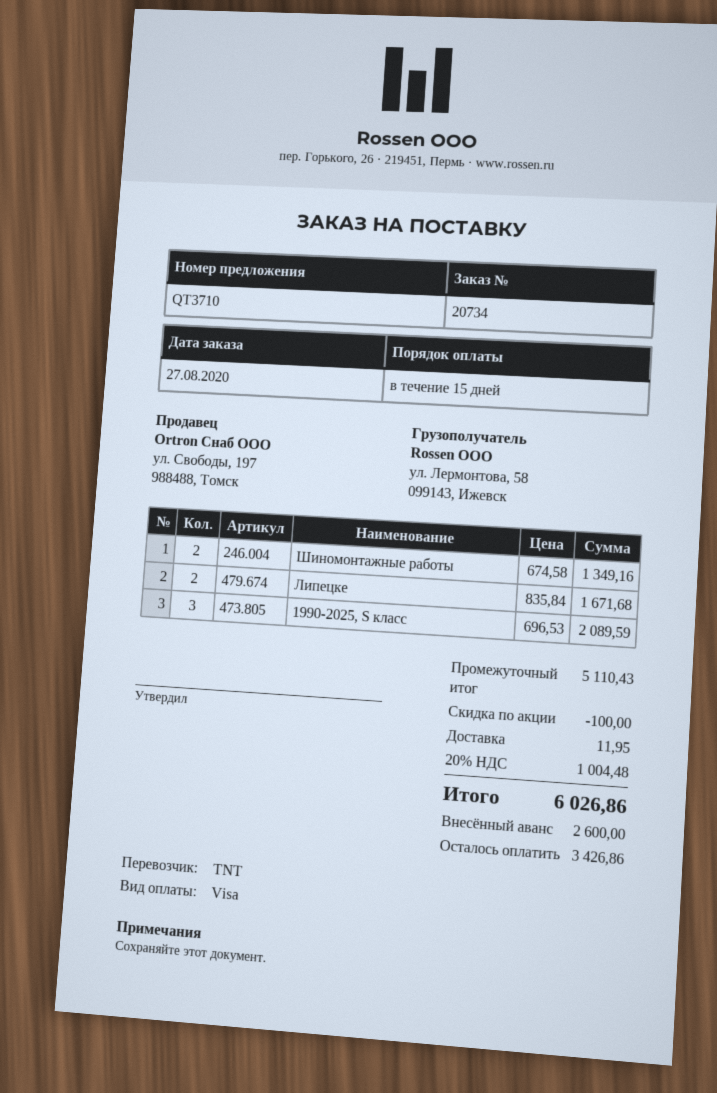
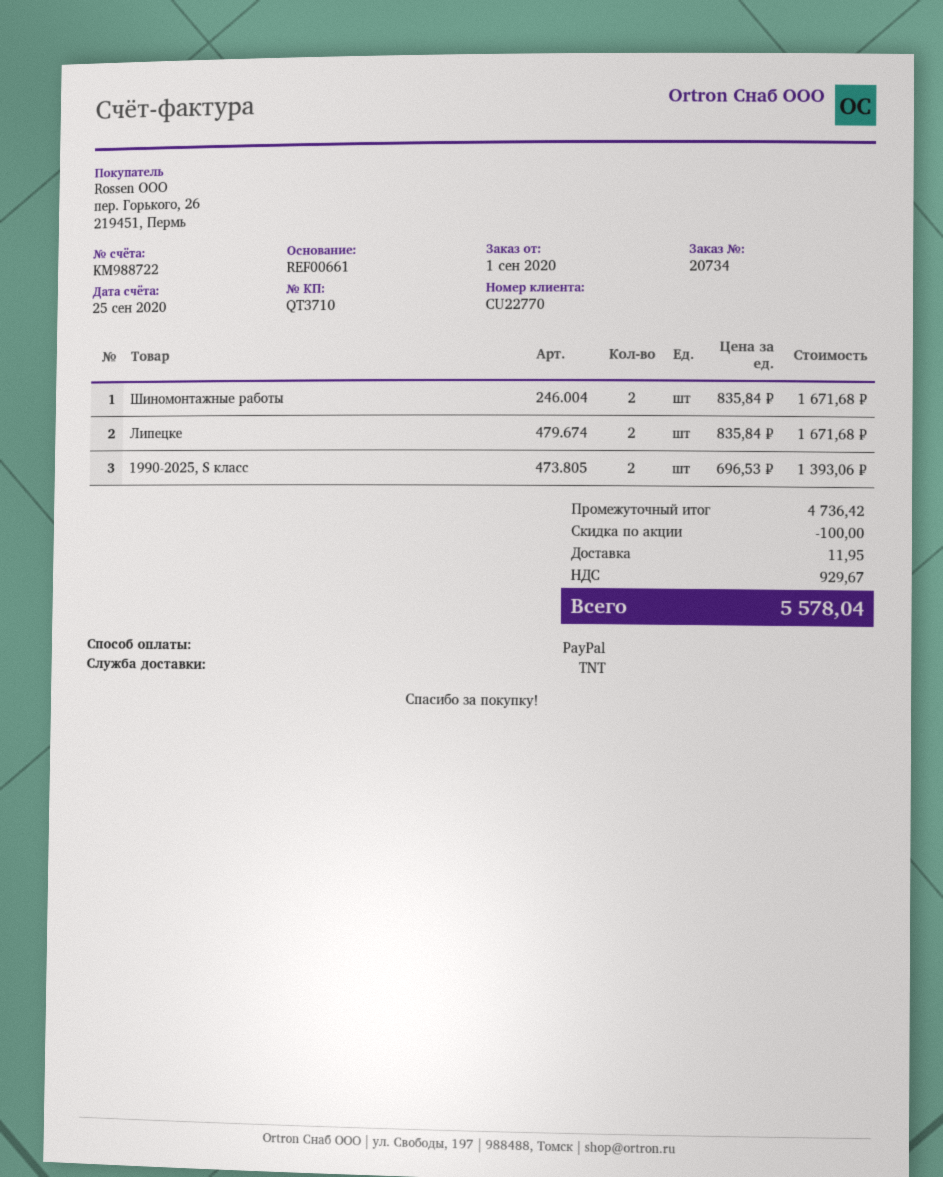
order date: 2020-08-27 -> 2020-09-01
payment method: Visa -> PayPal
Шиномонтажные работы: 2 x 674.58 = 1349.16 -> 2 x 835.84 = 1671.68
1990-2025, S класс: 3 x 696.53 = 2089.59 -> 2 x 696.53 = 1393.06
subtotal: 5110.43 -> 4736.42
tax: 1004.48 -> 929.67
total: 6026.86 -> 5578.04

